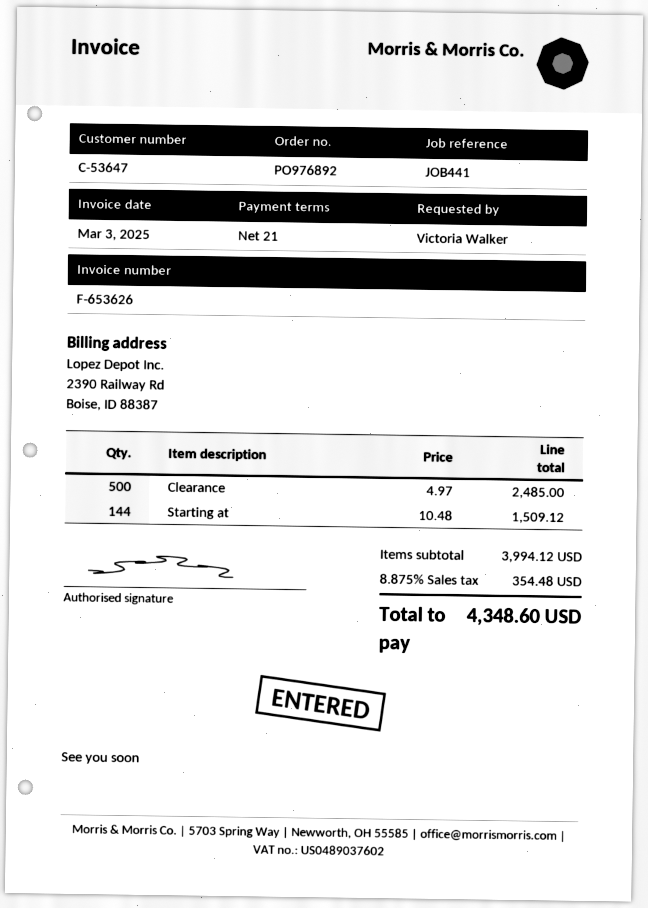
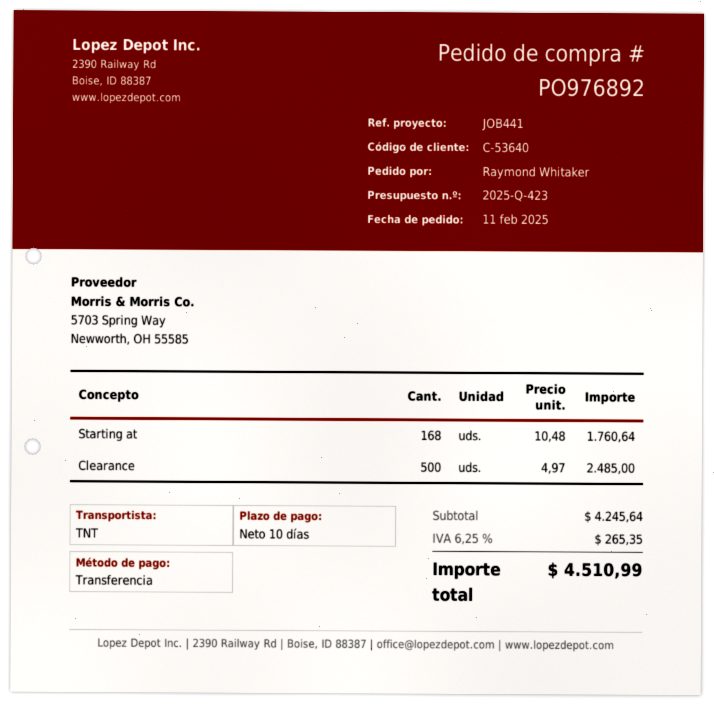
payment terms: 21 days -> 10 days
customer number: C-53647 -> C-53640
ordered by: Victoria Walker -> Raymond Whitaker
Starting at: 144 x 10.48 = 1509.12 -> 168 x 10.48 = 1760.64
subtotal: 3994.12 -> 4245.64
tax: 8.875% = 354.48 -> 6.25% = 265.35
total: 4348.60 -> 4510.99

